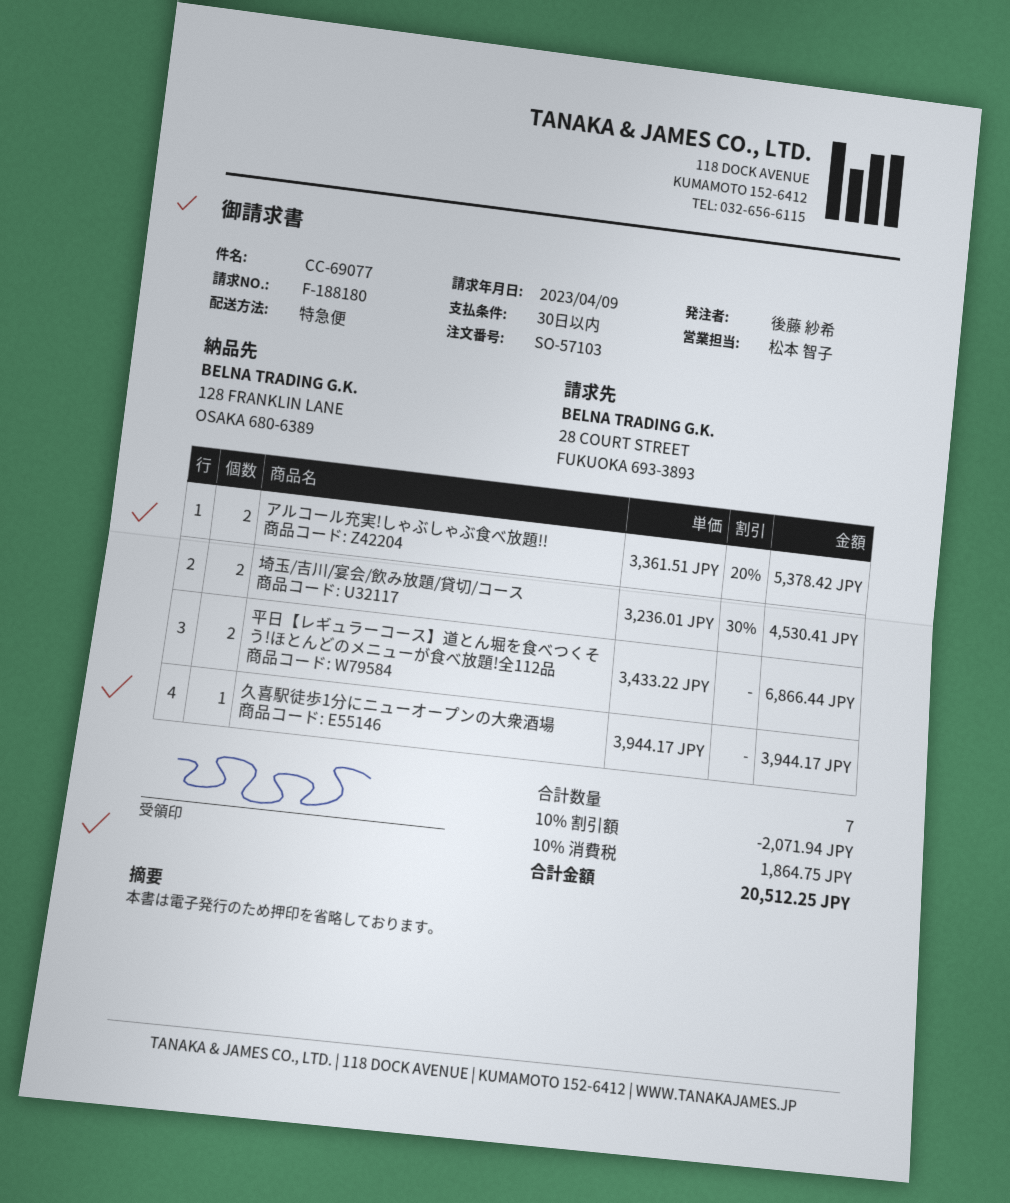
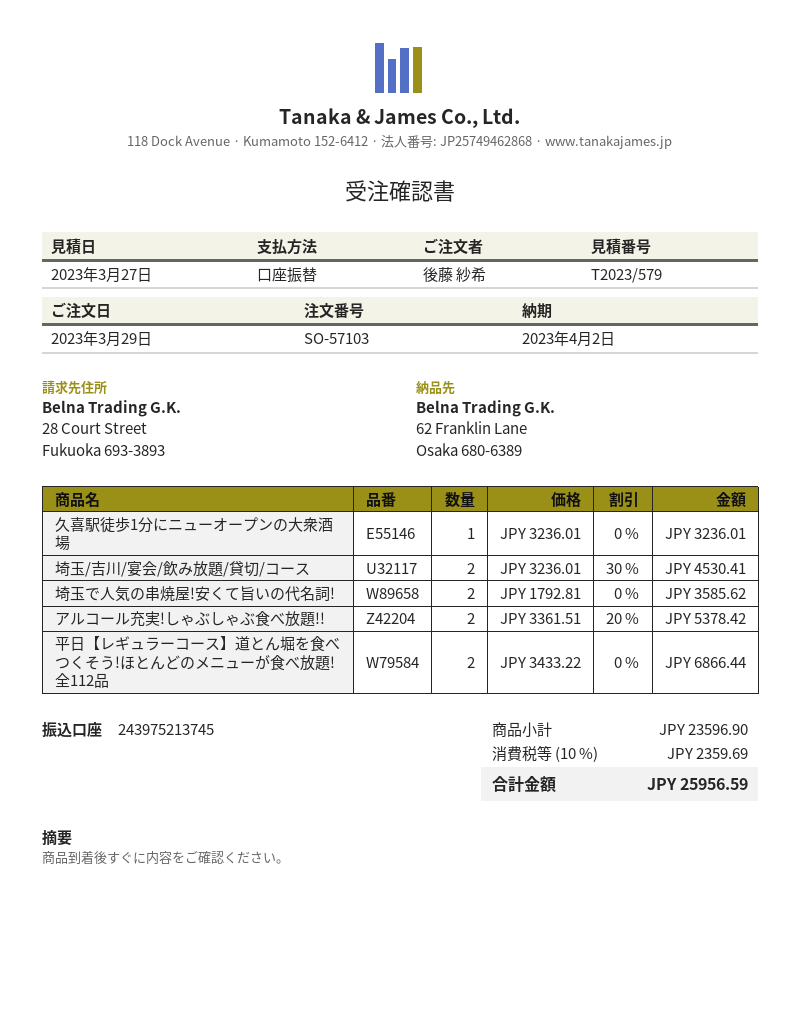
ship to: 128 FRANKLIN LANE, OSAKA 680-6389 -> 62 Franklin Lane, Osaka 680-6389
久喜駅徒歩1分にニューオープンの大衆酒場: 1 x 3944.17 = 3944.17 -> 1 x 3236.01 = 3236.01
埼玉で人気の串焼屋!安くて旨いの代名詞!: none -> 2 x 1792.81 = 3585.62
discount: 10% = 2071.94 -> none
tax: 10% = 1864.75 -> 10% = 2359.69
total: 20512.25 -> 25956.59

